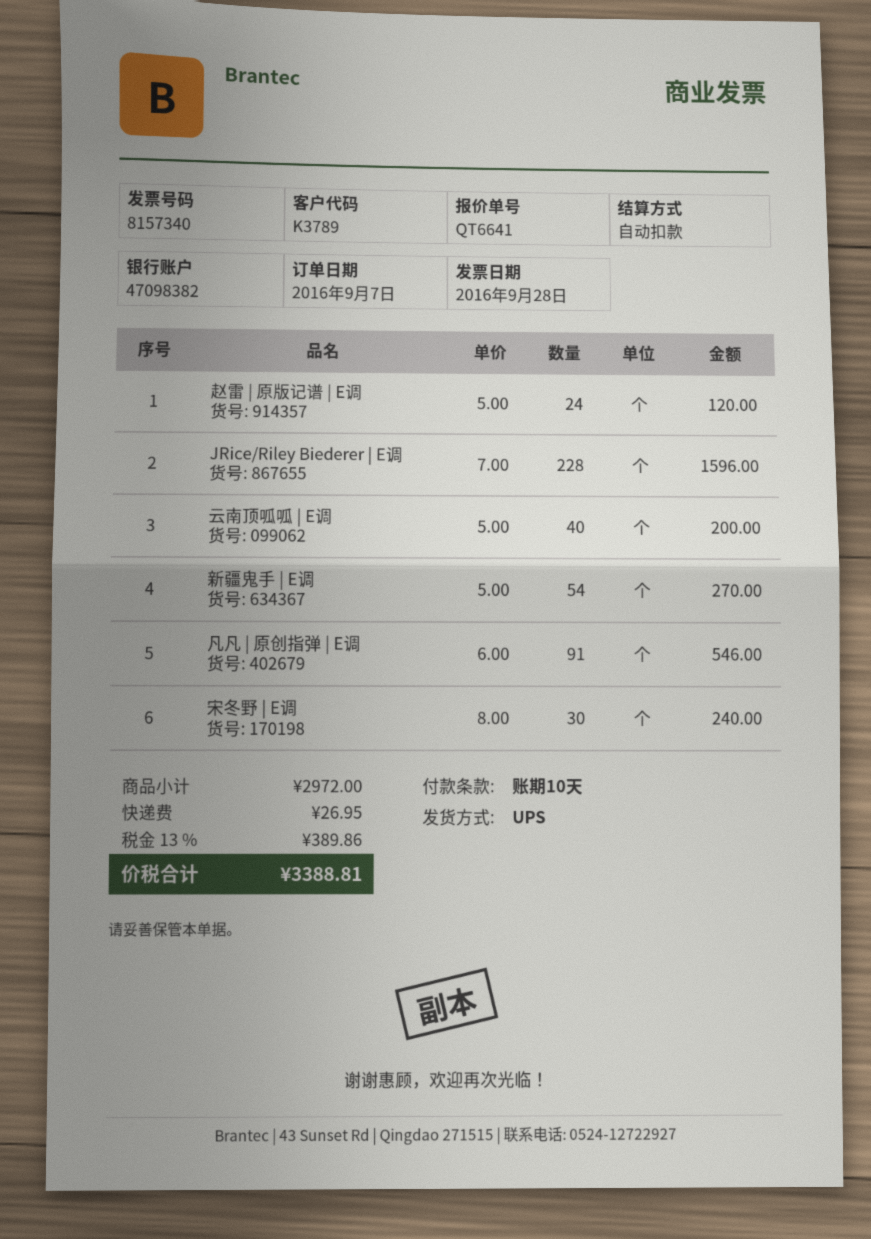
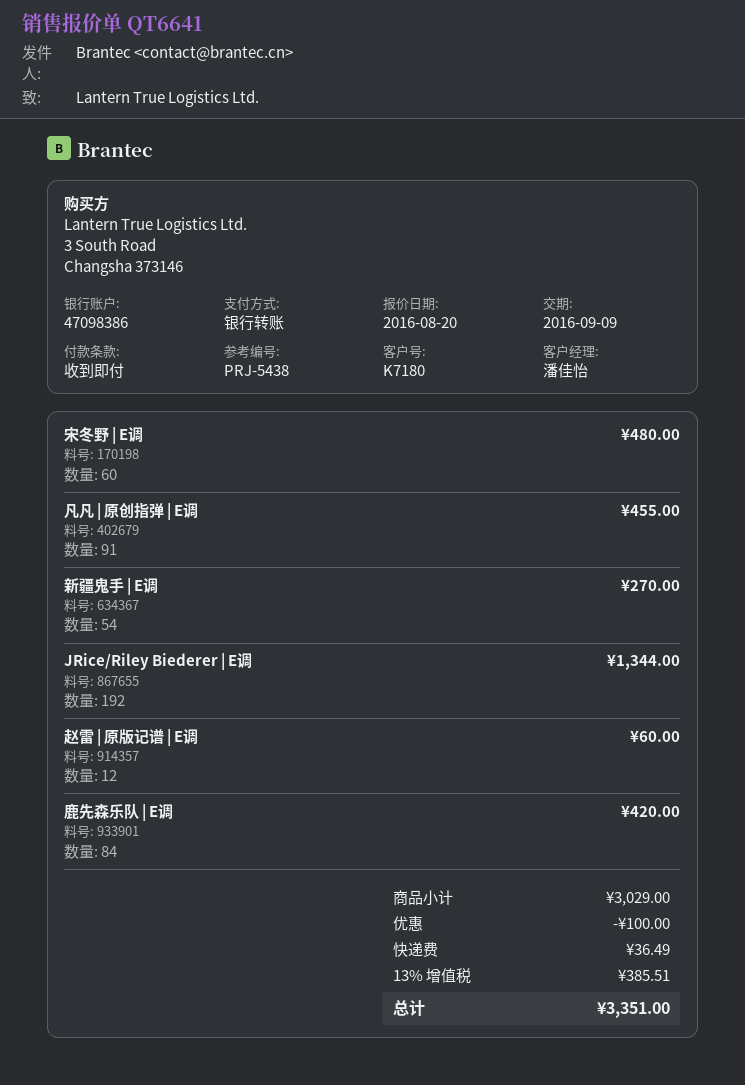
payment terms: 10 days -> on receipt
customer number: K3789 -> K7180
payment method: direct debit -> bank transfer
bank account: 47098382 -> 47098386
赵雷 | 原版记谱 | E调: 24 for 120.00 -> 12 for 60.00
JRice/Riley Biederer | E调: 228 for 1596.00 -> 192 for 1344.00
云南顶呱呱 | E调: 40 for 200.00 -> none
凡凡 | 原创指弹 | E调: 91 for 546.00 -> 91 for 455.00
宋冬野 | E调: 30 for 240.00 -> 60 for 480.00
鹿先森乐队 | E调: none -> 84 for 420.00
subtotal: 2972.00 -> 3029.00
discount: none -> 100.00
shipping: 26.95 -> 36.49
tax: 13% = 389.86 -> 13% = 385.51
total: 3388.81 -> 3351.00

